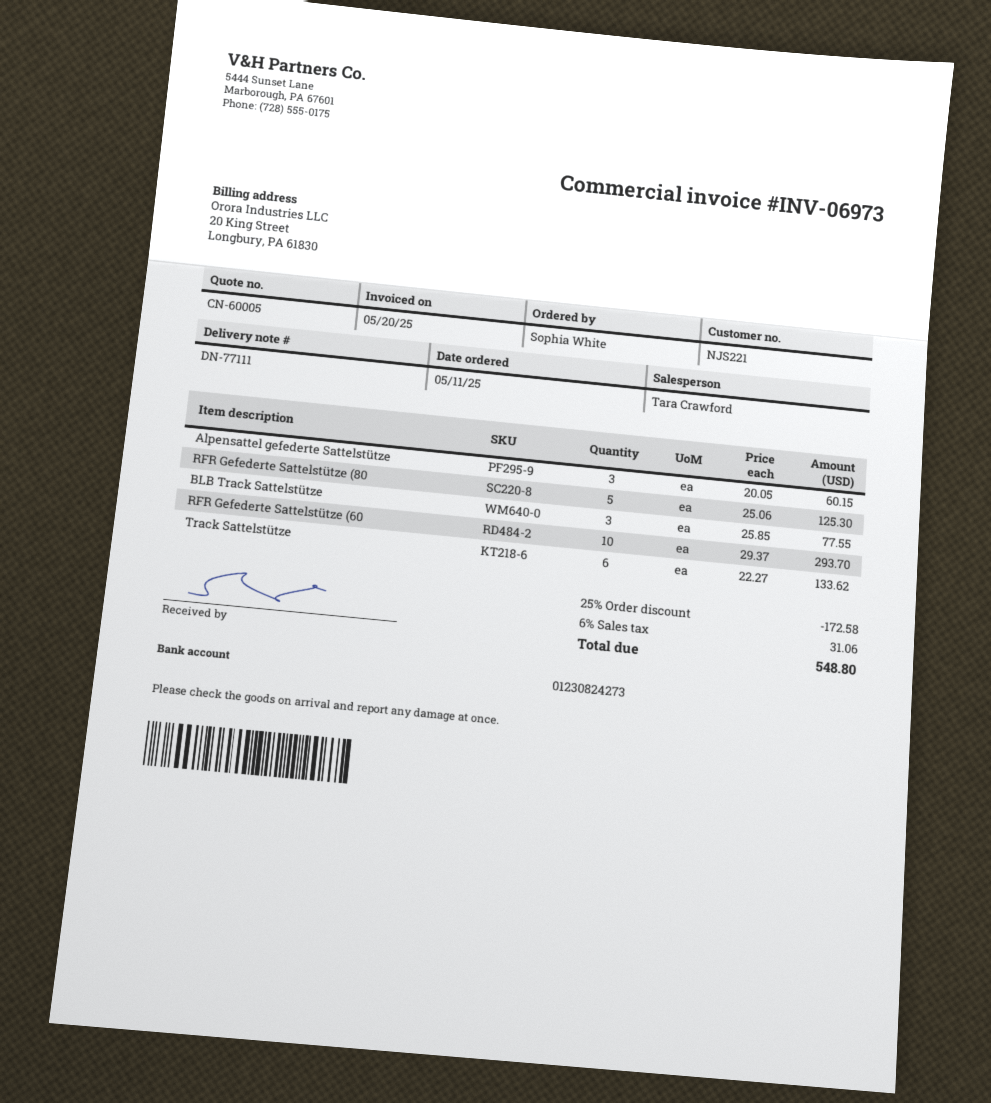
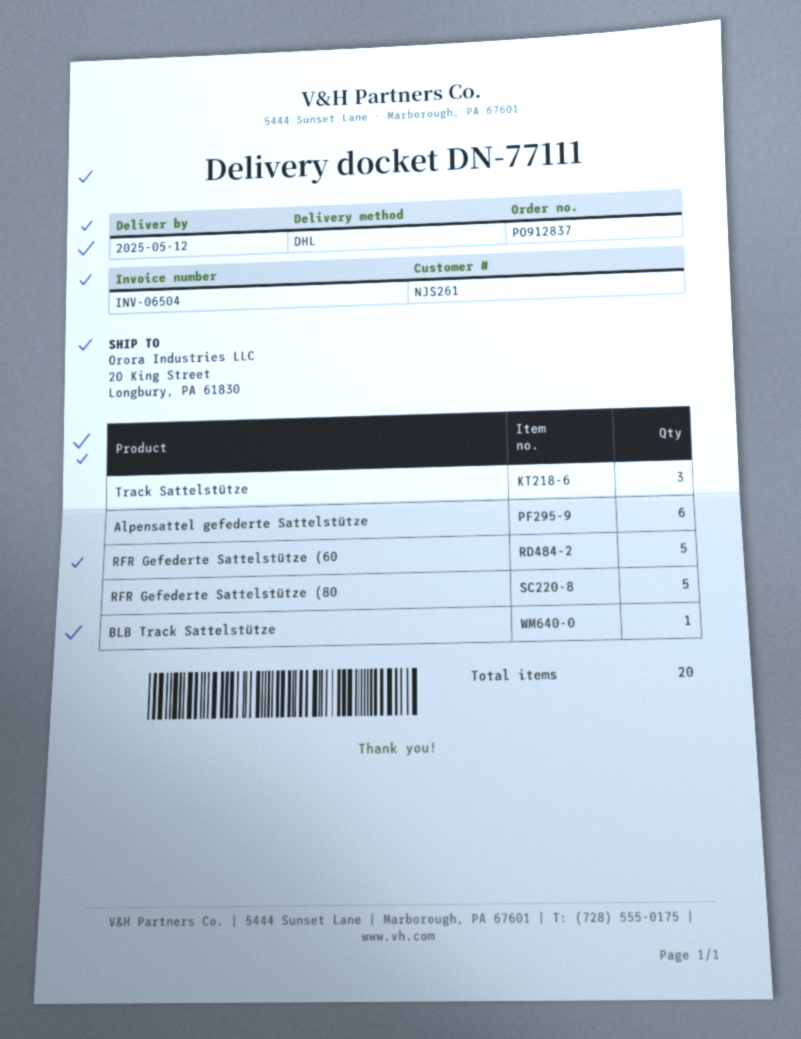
invoice number: INV-06973 -> INV-06504
customer number: NJS221 -> NJS261
Alpensattel gefederte Sattelstütze: 3 -> 6
BLB Track Sattelstütze: 3 -> 1
RFR Gefederte Sattelstütze (60: 10 -> 5
Track Sattelstütze: 6 -> 3

